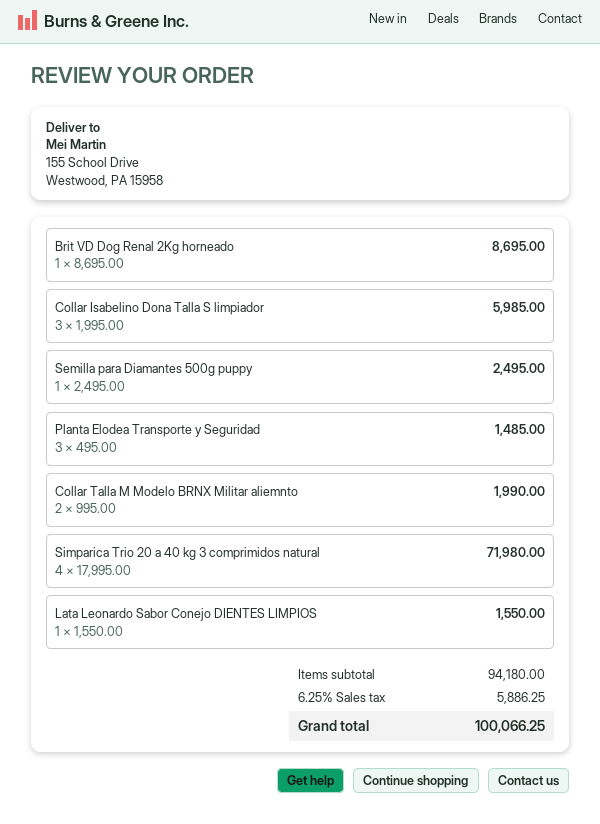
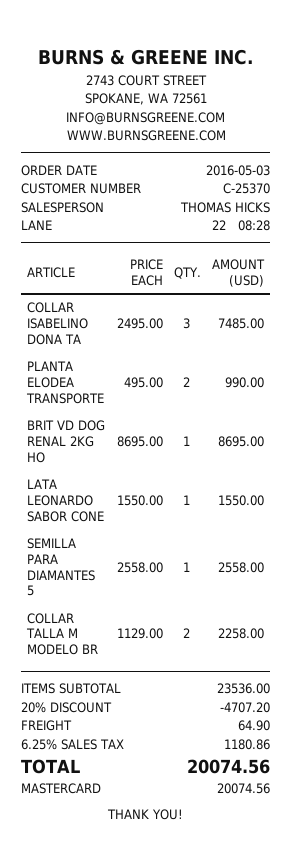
Collar Isabelino Dona Talla S limpiador: 3 x 1995.00 = 5985.00 -> 3 x 2495.00 = 7485.00
Semilla para Diamantes 500g puppy: 1 x 2495.00 = 2495.00 -> 1 x 2558.00 = 2558.00
Planta Elodea Transporte y Seguridad: 3 x 495.00 = 1485.00 -> 2 x 495.00 = 990.00
Collar Talla M Modelo BRNX Militar aliemnto: 2 x 995.00 = 1990.00 -> 2 x 1129.00 = 2258.00
Simparica Trio 20 a 40 kg 3 comprimidos natural: 4 x 17995.00 = 71980.00 -> none
subtotal: 94180.00 -> 23536.00
discount: none -> 20% = 4707.20
shipping: none -> 64.90
tax: 6.25% = 5886.25 -> 6.25% = 1180.86
total: 100066.25 -> 20074.56

